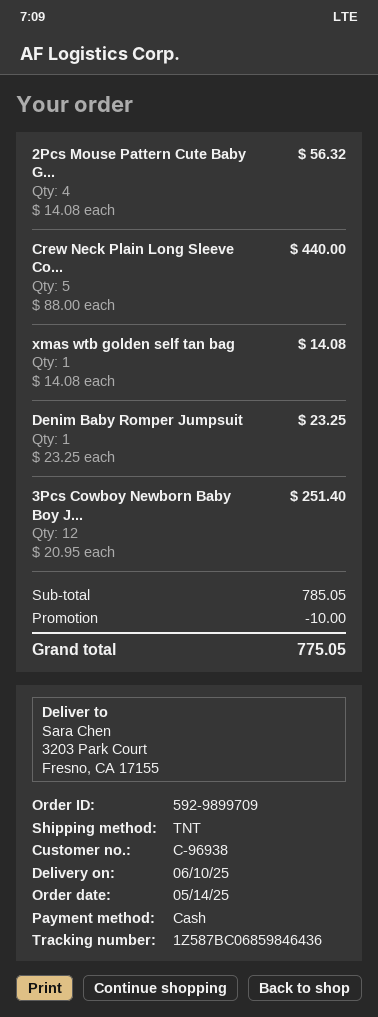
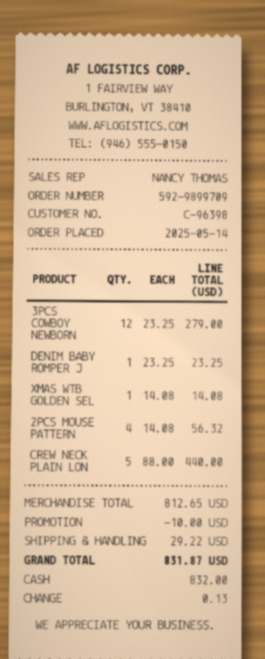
customer number: C-96938 -> C-96398
3Pcs Cowboy Newborn Baby Boy J...: 12 x 20.95 = 251.40 -> 12 x 23.25 = 279.00
subtotal: 785.05 -> 812.65
shipping: none -> 29.22
total: 775.05 -> 831.87

